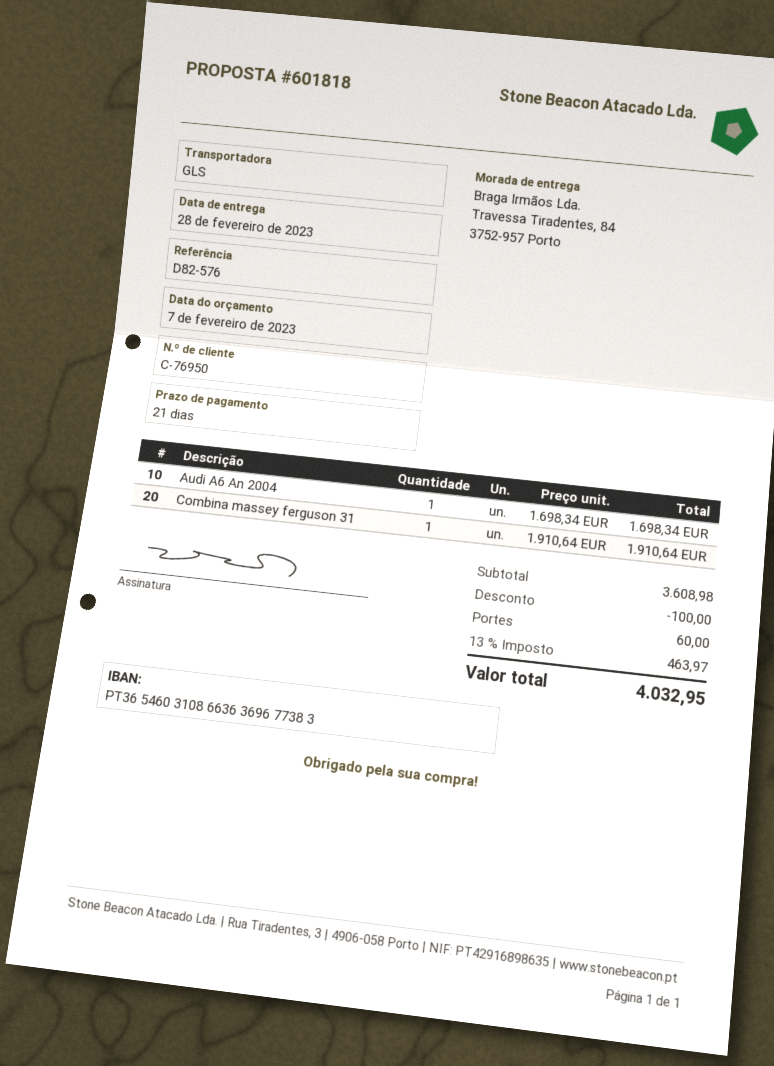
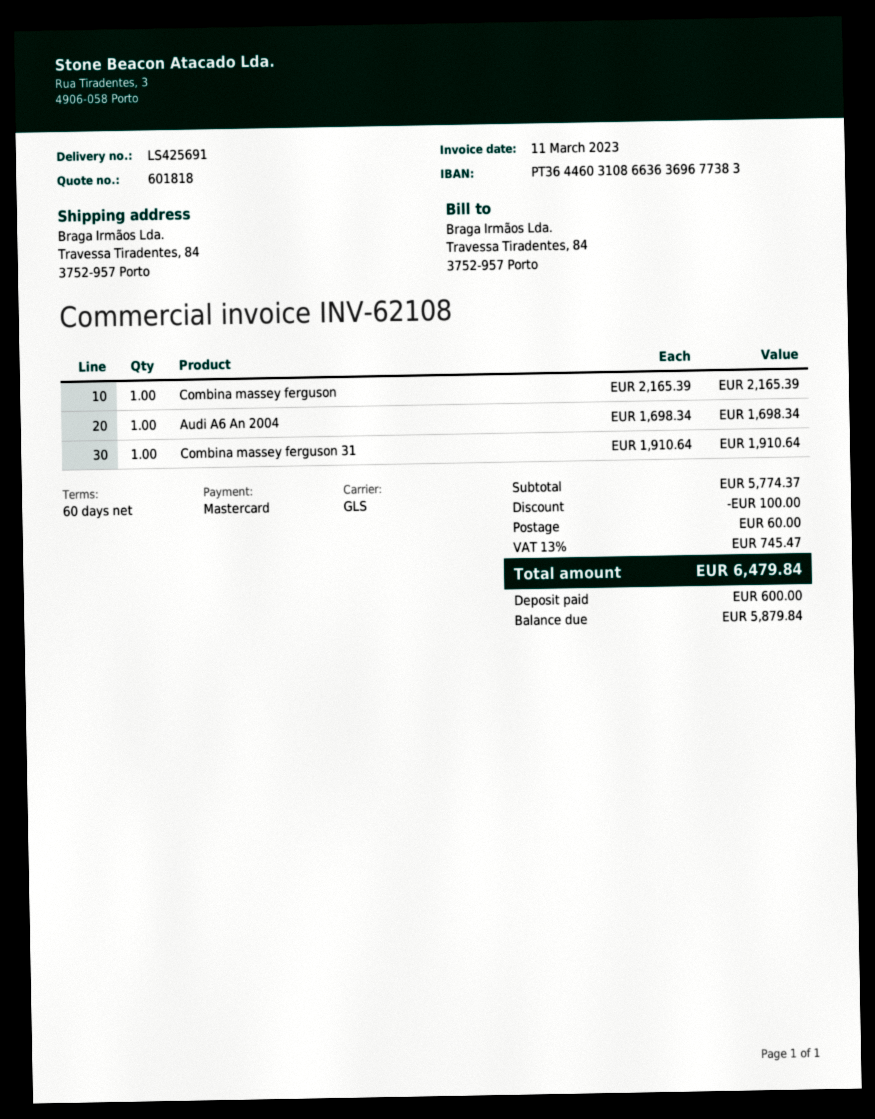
payment terms: 21 days -> 60 days
bank account: PT36546031086636369677383 -> PT36446031086636369677383
Combina massey ferguson: none -> 1 x 2165.39 = 2165.39
subtotal: 3608.98 -> 5774.37
tax: 13% = 463.97 -> 13% = 745.47
total: 4032.95 -> 6479.84

